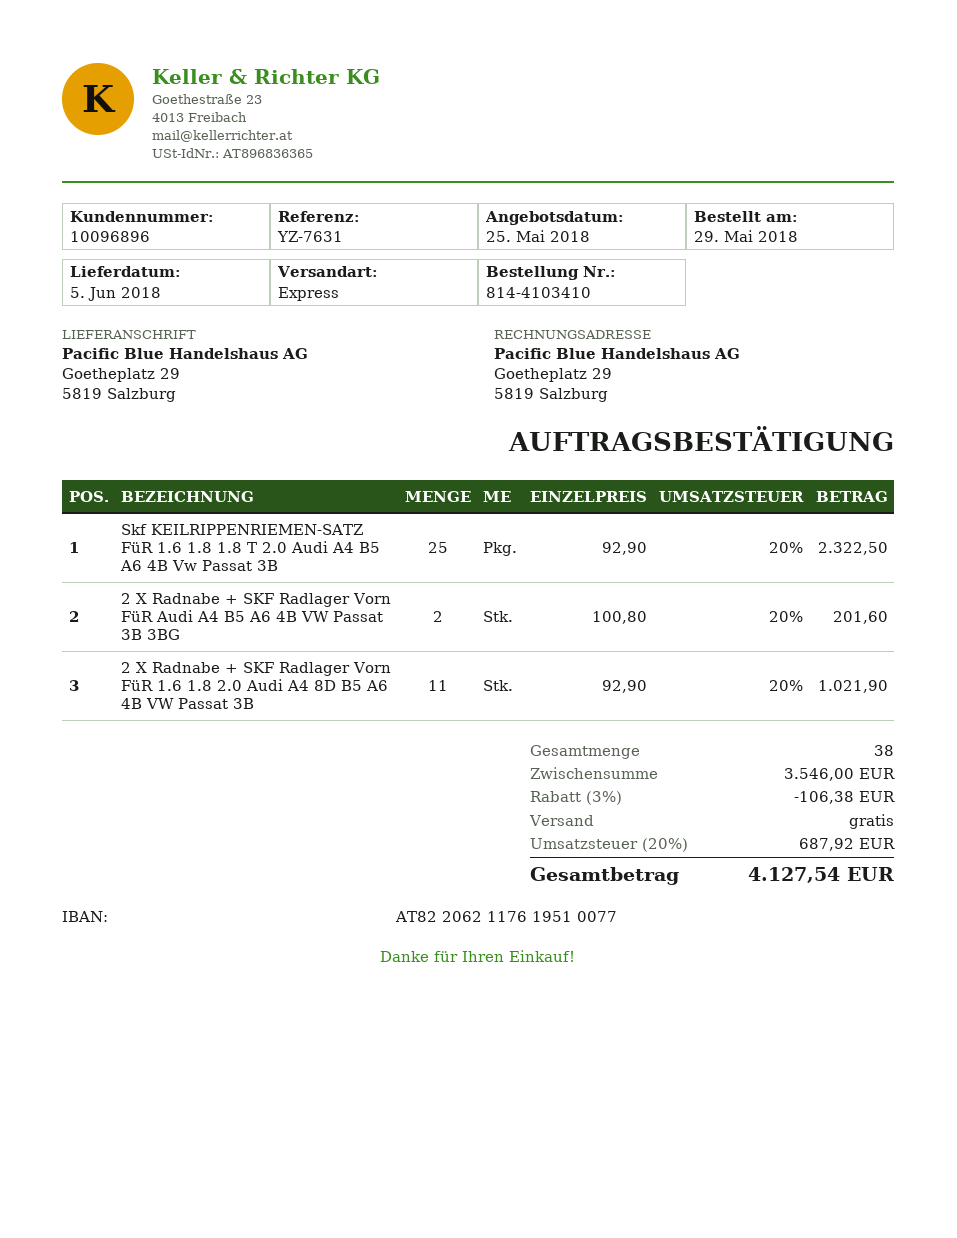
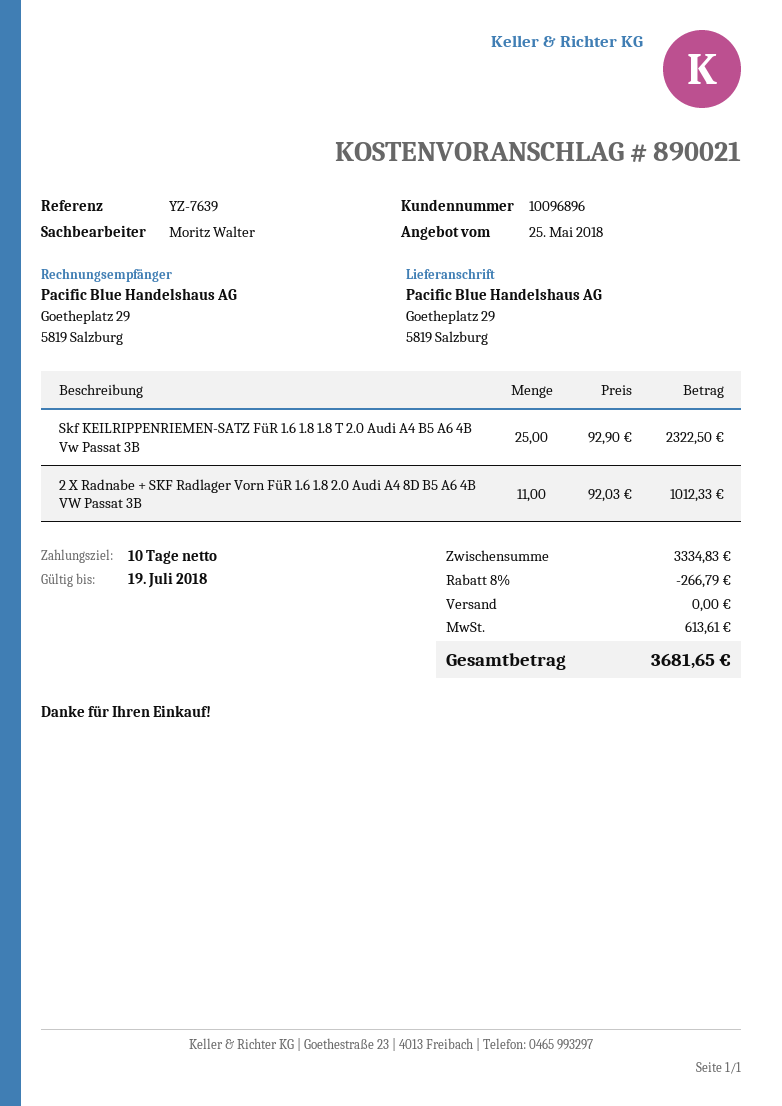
reference: YZ-7631 -> YZ-7639
2 X Radnabe + SKF Radlager Vorn FüR Audi A4 B5 A6 4B VW Passat 3B 3BG: 2 x 100.80 = 201.60 -> none
2 X Radnabe + SKF Radlager Vorn FüR 1.6 1.8 2.0 Audi A4 8D B5 A6 4B VW Passat 3B: 11 x 92.90 = 1021.90 -> 11 x 92.03 = 1012.33
subtotal: 3546.00 -> 3334.83
discount: 3% = 106.38 -> 8% = 266.79
tax: 687.92 -> 613.61
total: 4127.54 -> 3681.65

